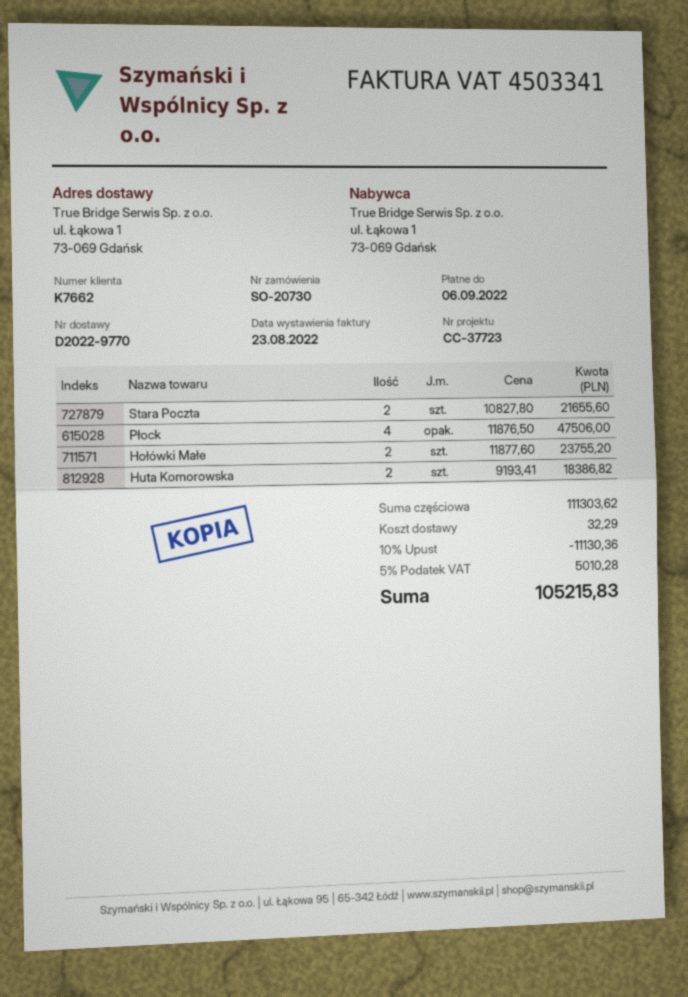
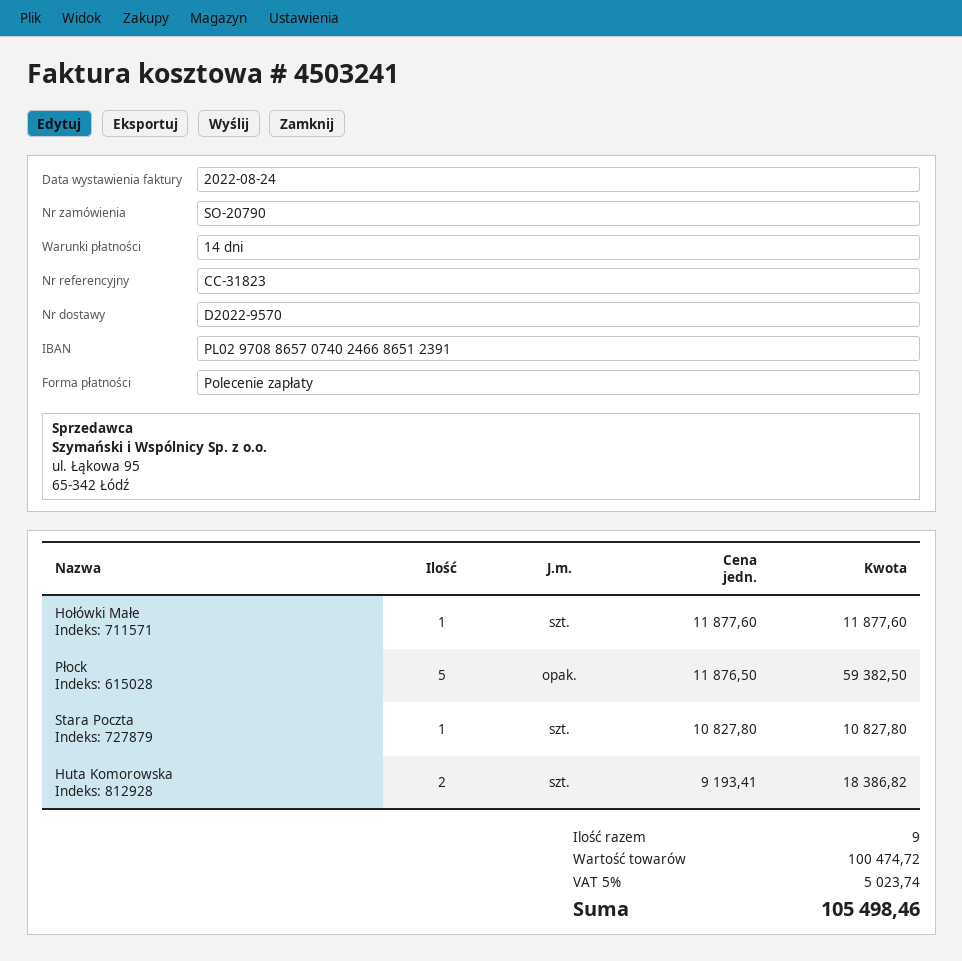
order number: SO-20730 -> SO-20790
delivery note number: D2022-9770 -> D2022-9570
invoice number: 4503341 -> 4503241
invoice date: 2022-08-23 -> 2022-08-24
reference: CC-37723 -> CC-31823
Stara Poczta: 2 x 10827.80 = 21655.60 -> 1 x 10827.80 = 10827.80
Płock: 4 x 11876.50 = 47506.00 -> 5 x 11876.50 = 59382.50
Hołówki Małe: 2 x 11877.60 = 23755.20 -> 1 x 11877.60 = 11877.60
subtotal: 111303.62 -> 100474.72
discount: 10% = 11130.36 -> none
shipping: 32.29 -> none
tax: 5% = 5010.28 -> 5% = 5023.74
total: 105215.83 -> 105498.46

